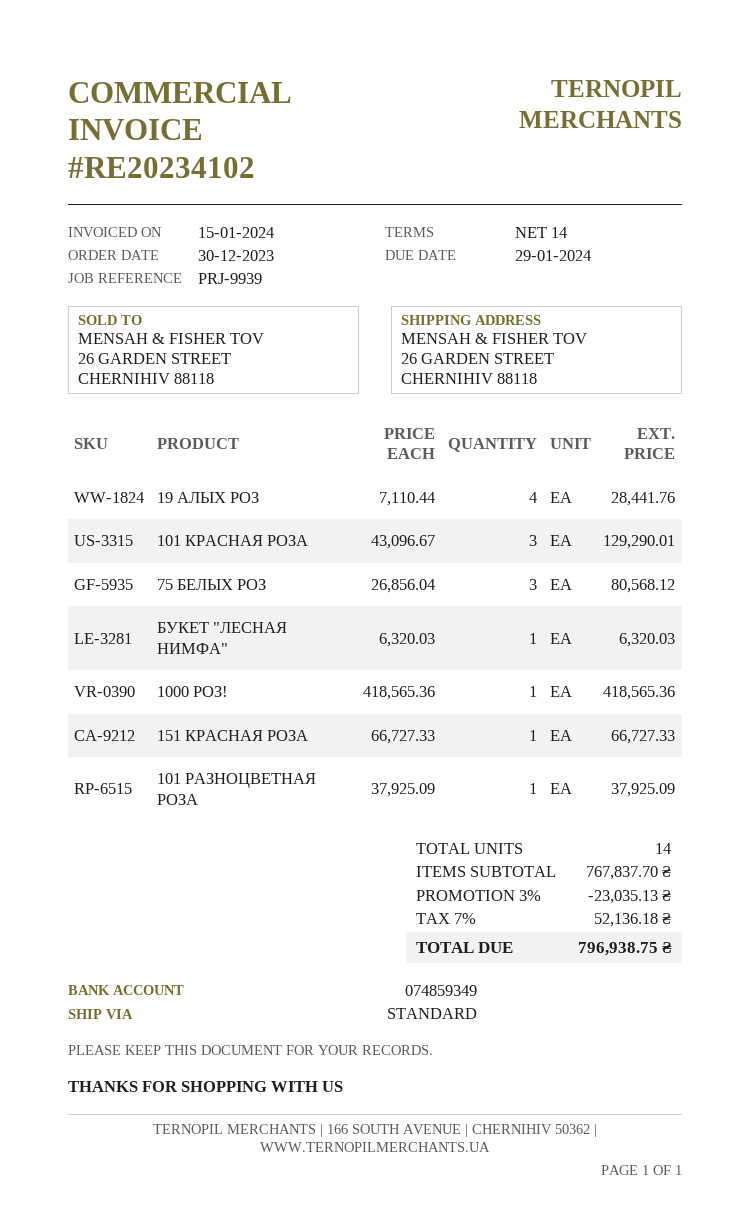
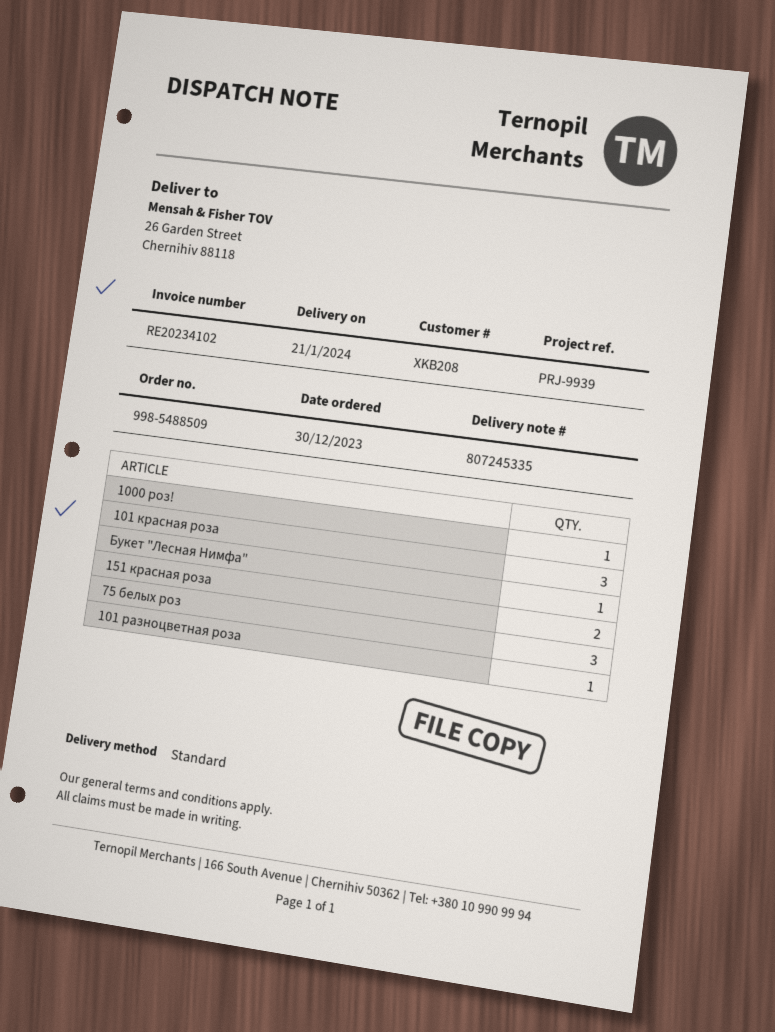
19 АЛЫХ РОЗ: 4 -> none
151 КРАСНАЯ РОЗА: 1 -> 2

